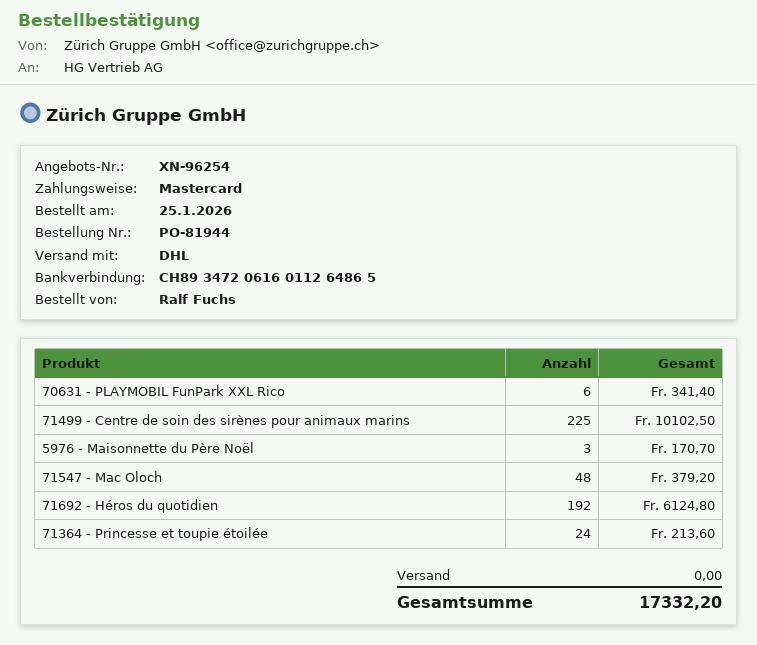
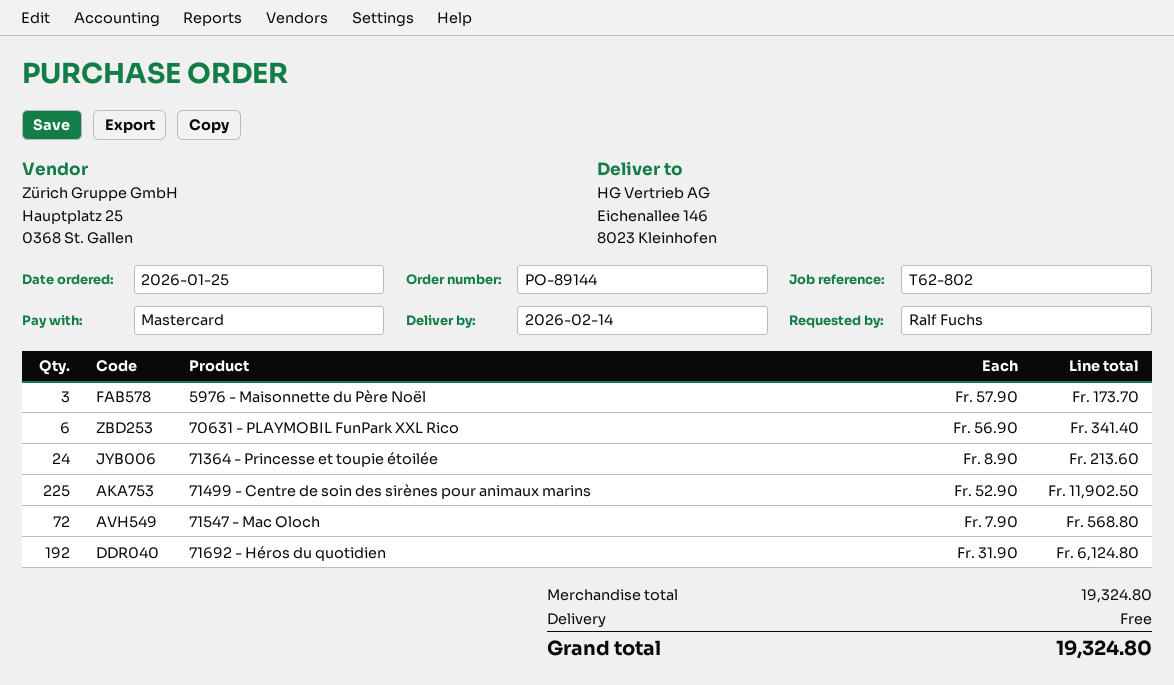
order number: PO-81944 -> PO-89144
71499 - Centre de soin des sirènes pour animaux marins: 225 for 10102.50 -> 225 for 11902.50
5976 - Maisonnette du Père Noël: 3 for 170.70 -> 3 for 173.70
71547 - Mac Oloch: 48 for 379.20 -> 72 for 568.80
total: 17332.20 -> 19324.80

